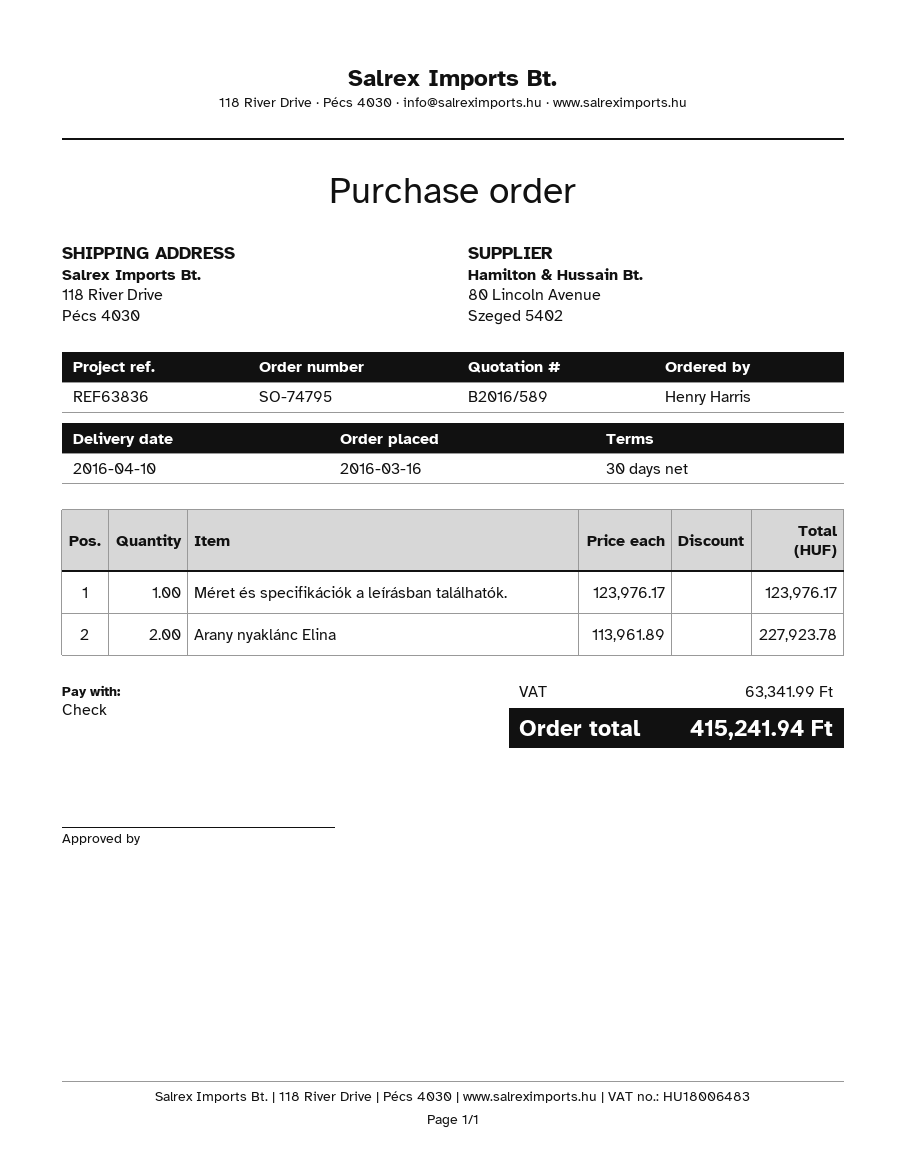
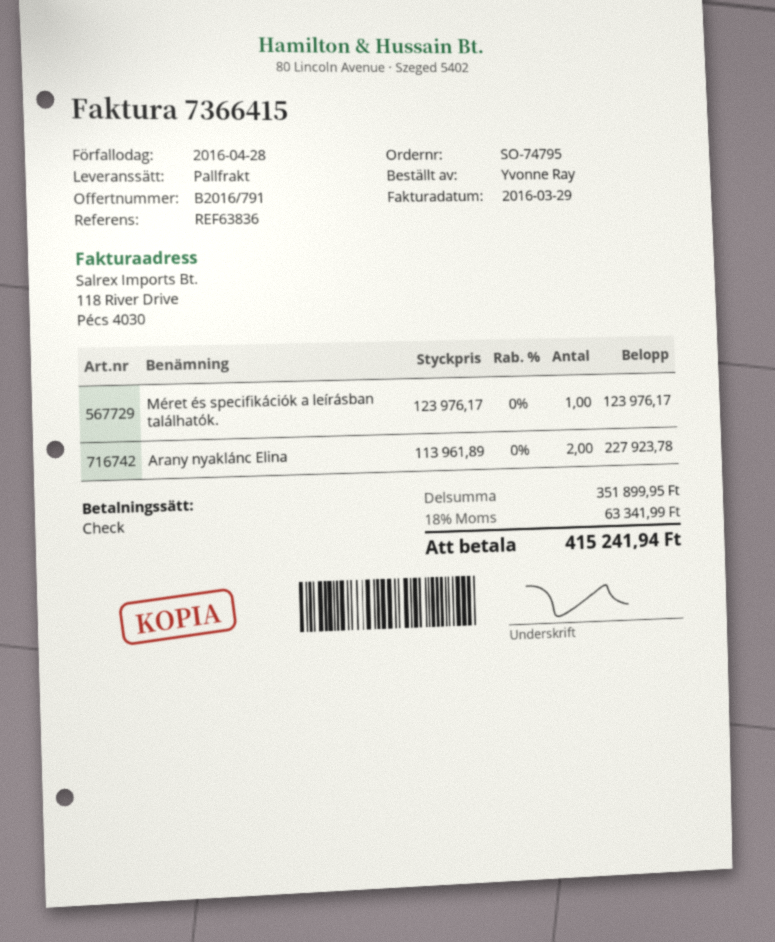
quote number: B2016/589 -> B2016/791
ordered by: Henry Harris -> Yvonne Ray

